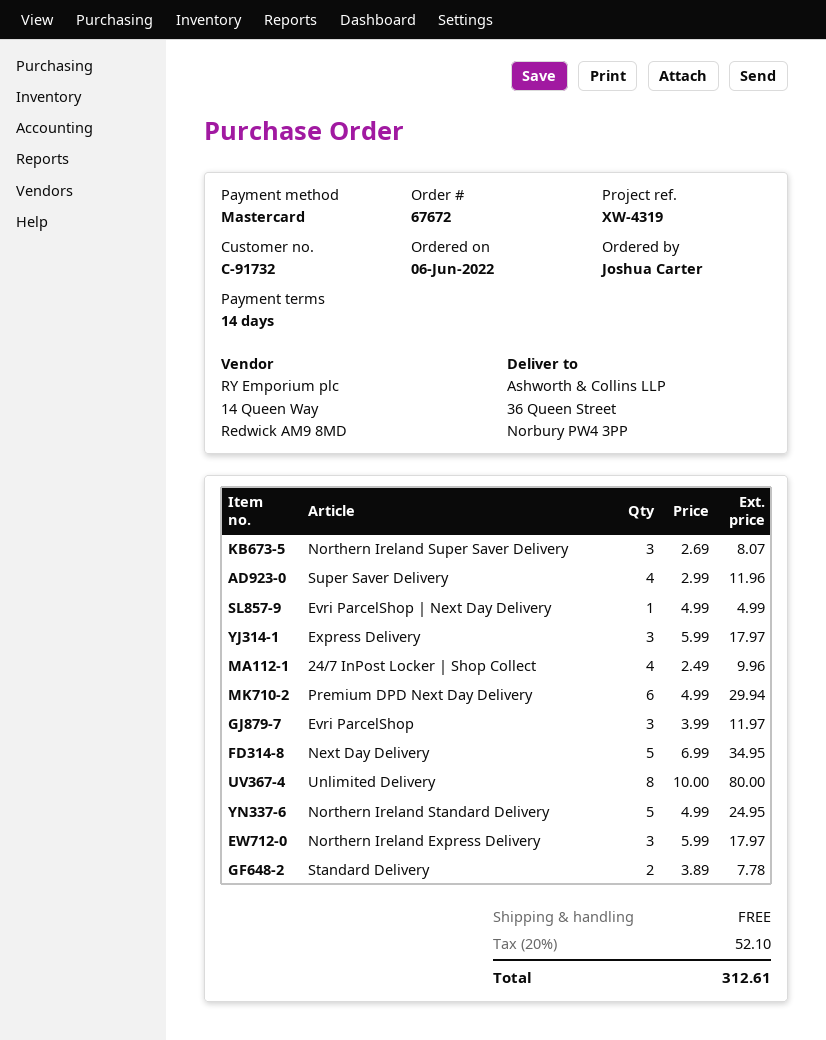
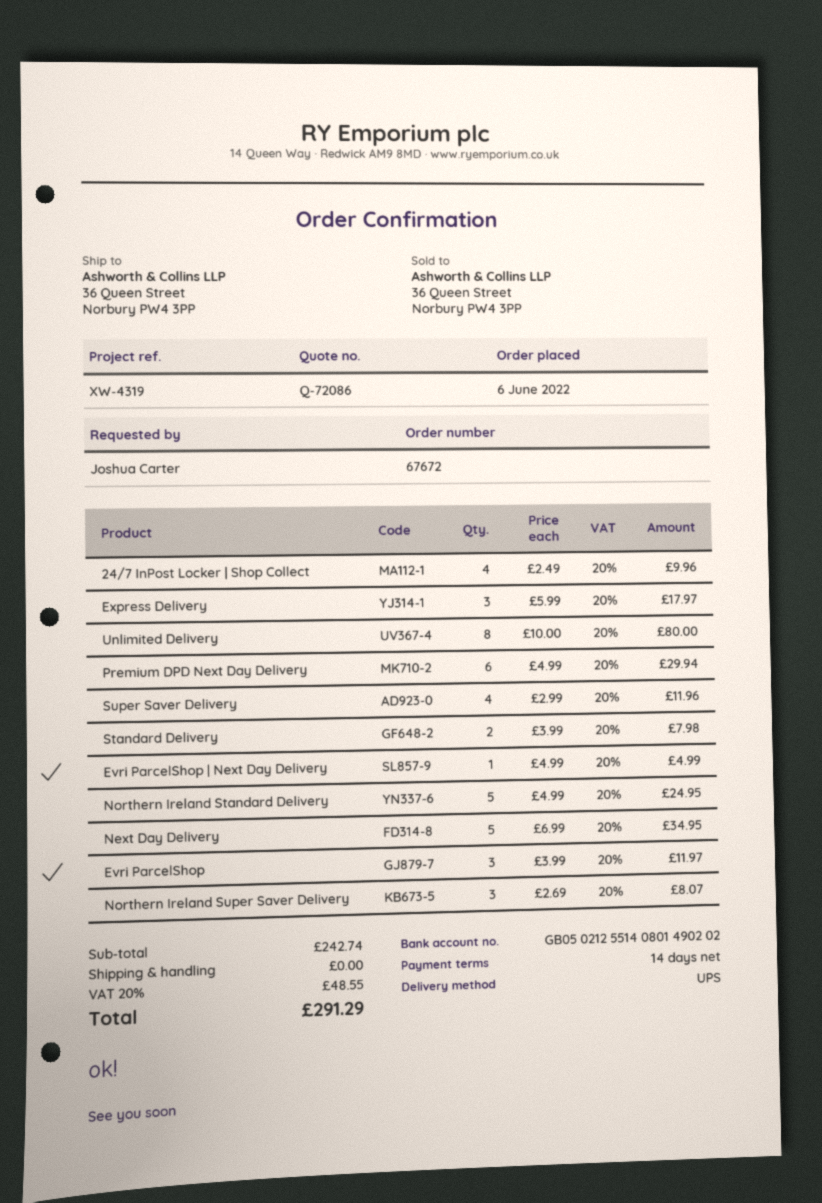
Northern Ireland Express Delivery: 3 x 5.99 = 17.97 -> none
Standard Delivery: 2 x 3.89 = 7.78 -> 2 x 3.99 = 7.98
tax: 20% = 52.10 -> 20% = 48.55
total: 312.61 -> 291.29

